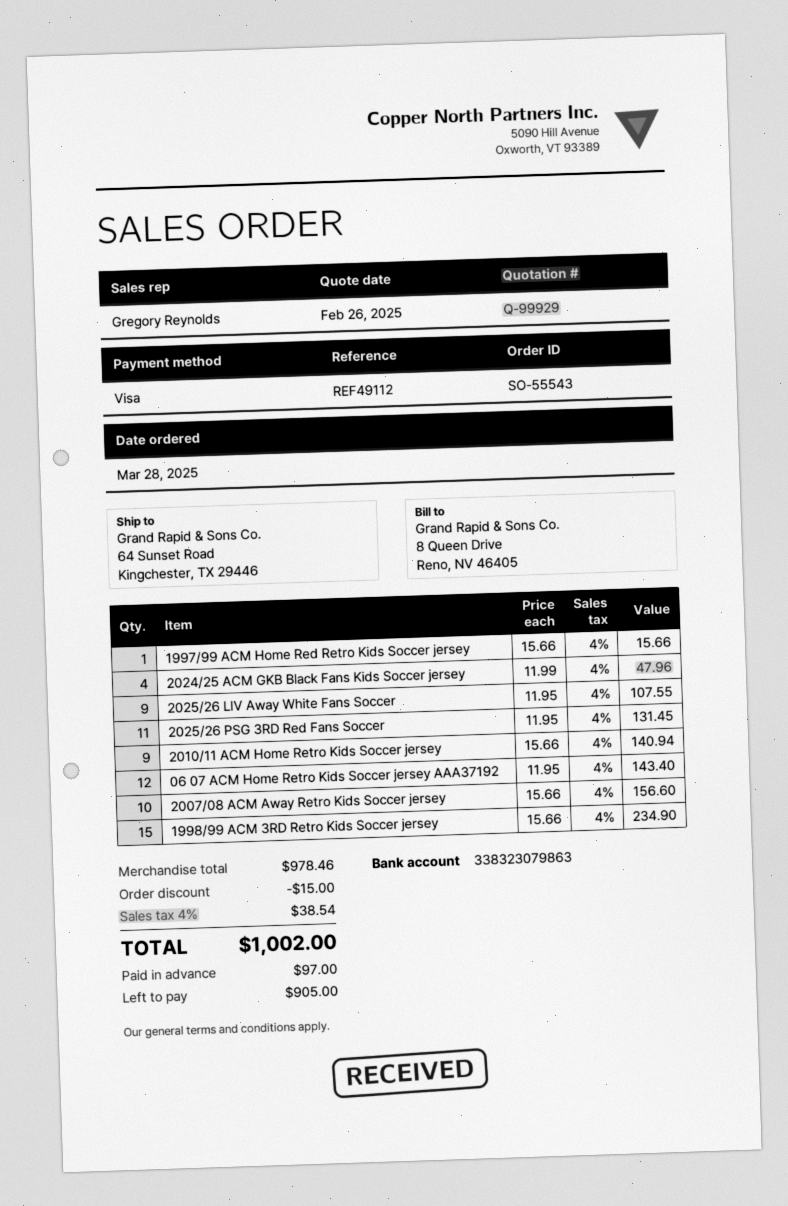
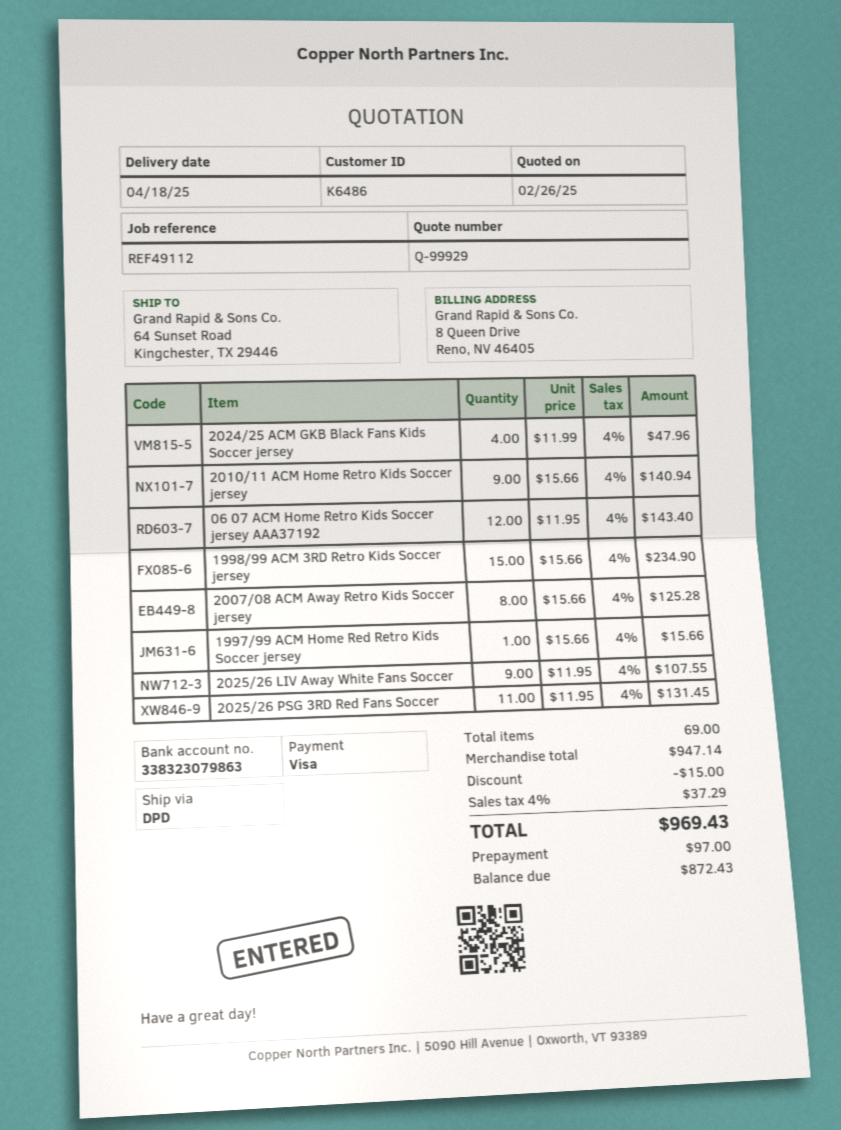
2007/08 ACM Away Retro Kids Soccer jersey: 10 x 15.66 = 156.60 -> 8 x 15.66 = 125.28
subtotal: 978.46 -> 947.14
tax: 4% = 38.54 -> 4% = 37.29
total: 1002.00 -> 969.43
balance: 905.00 -> 872.43

